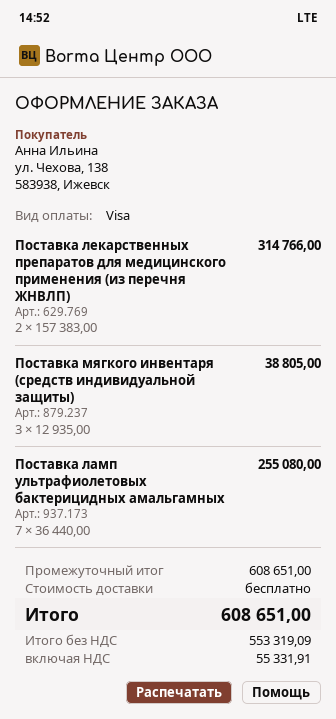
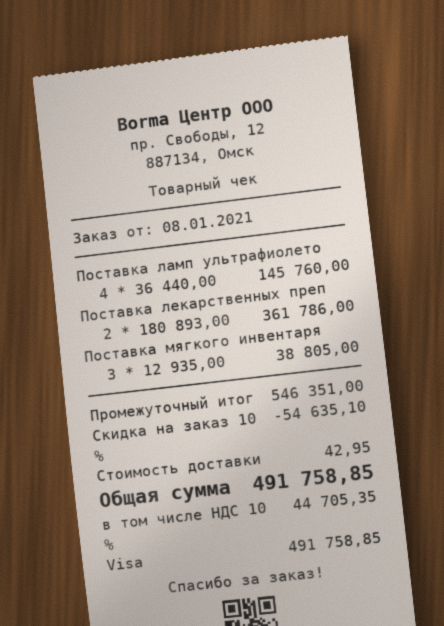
Поставка лекарственных препаратов для медицинского применения (из перечня ЖНВЛП): 2 x 157383.00 = 314766.00 -> 2 x 180893.00 = 361786.00
Поставка ламп ультрафиолетовых бактерицидных амальгамных: 7 x 36440.00 = 255080.00 -> 4 x 36440.00 = 145760.00
subtotal: 608651.00 -> 546351.00
discount: none -> 10% = 54635.10
shipping: 0.00 -> 42.95
tax: 55331.91 -> 44705.35
total: 608651.00 -> 491758.85

